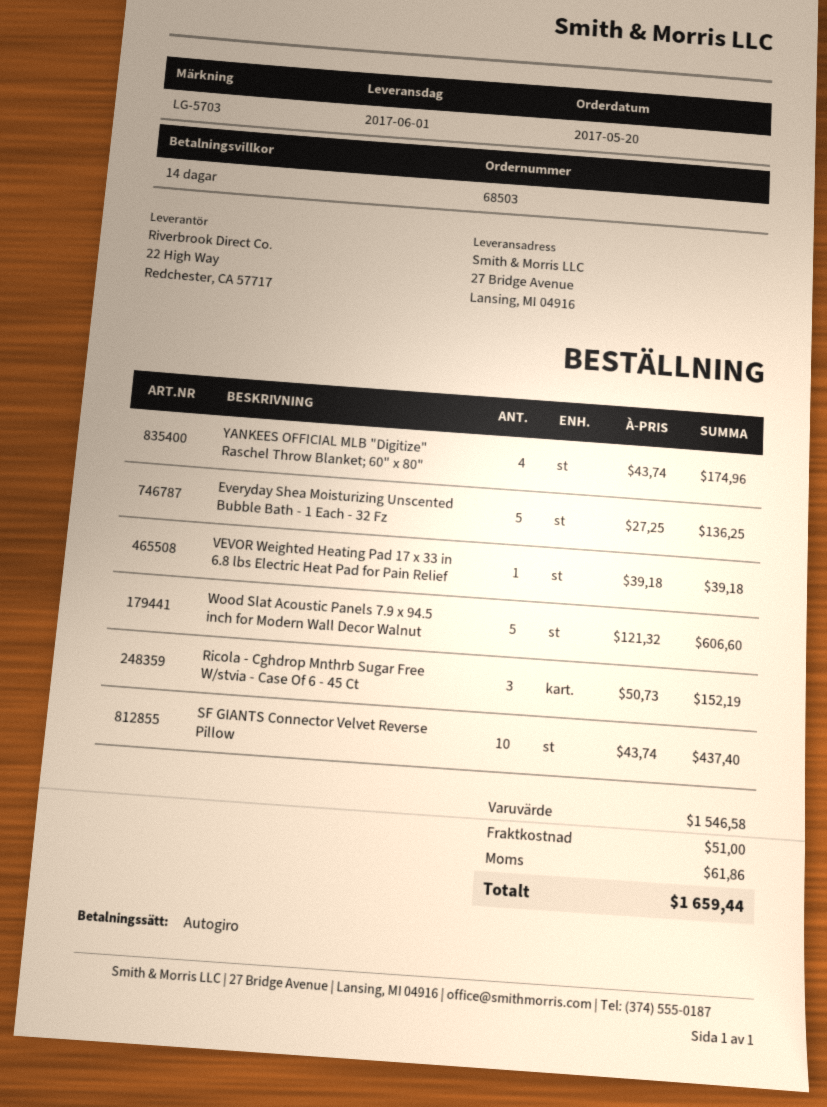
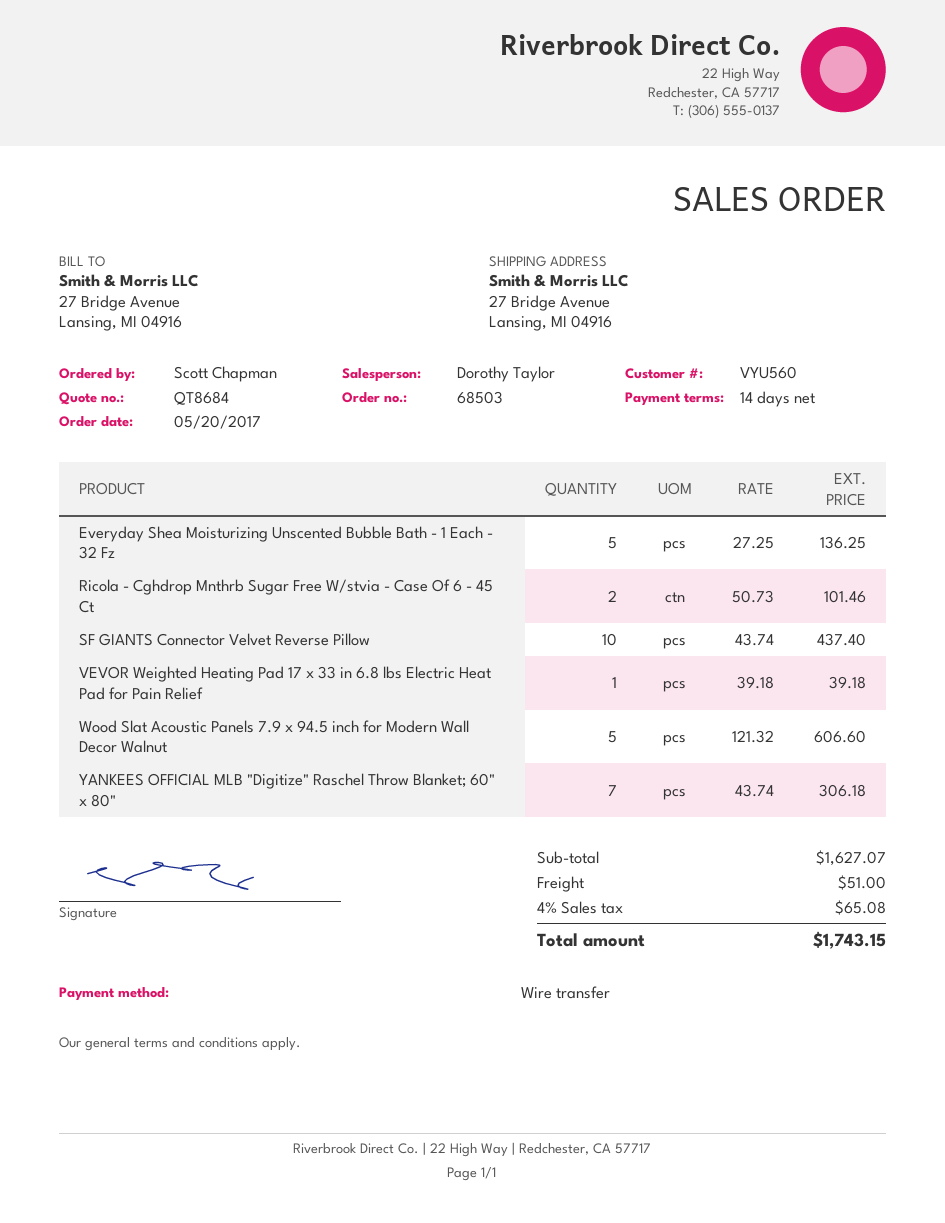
payment method: direct debit -> bank transfer
YANKEES OFFICIAL MLB "Digitize" Raschel Throw Blanket; 60" x 80": 4 x 43.74 = 174.96 -> 7 x 43.74 = 306.18
Ricola - Cghdrop Mnthrb Sugar Free W/stvia - Case Of 6 - 45 Ct: 3 x 50.73 = 152.19 -> 2 x 50.73 = 101.46
subtotal: 1546.58 -> 1627.07
tax: 61.86 -> 65.08
total: 1659.44 -> 1743.15

